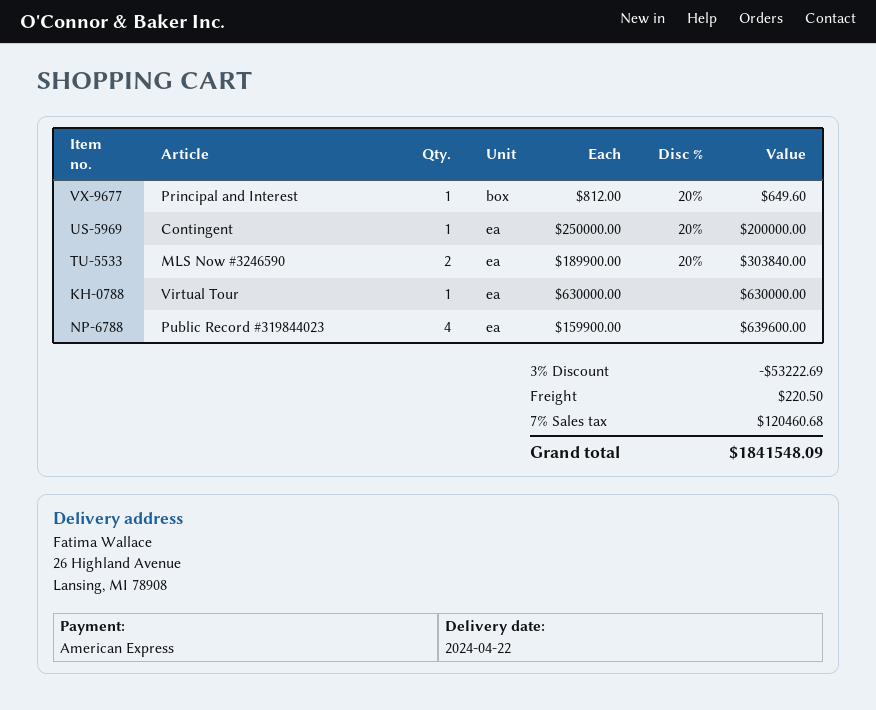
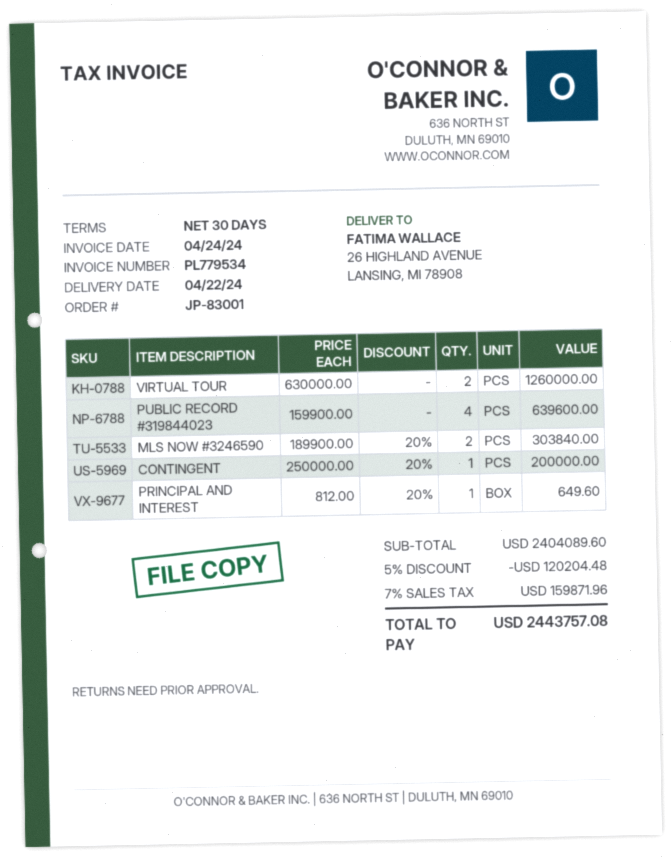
Virtual Tour: 1 x 630000.00 = 630000.00 -> 2 x 630000.00 = 1260000.00
discount: 3% = 53222.69 -> 5% = 120204.48
shipping: 220.50 -> none
tax: 7% = 120460.68 -> 7% = 159871.96
total: 1841548.09 -> 2443757.08

